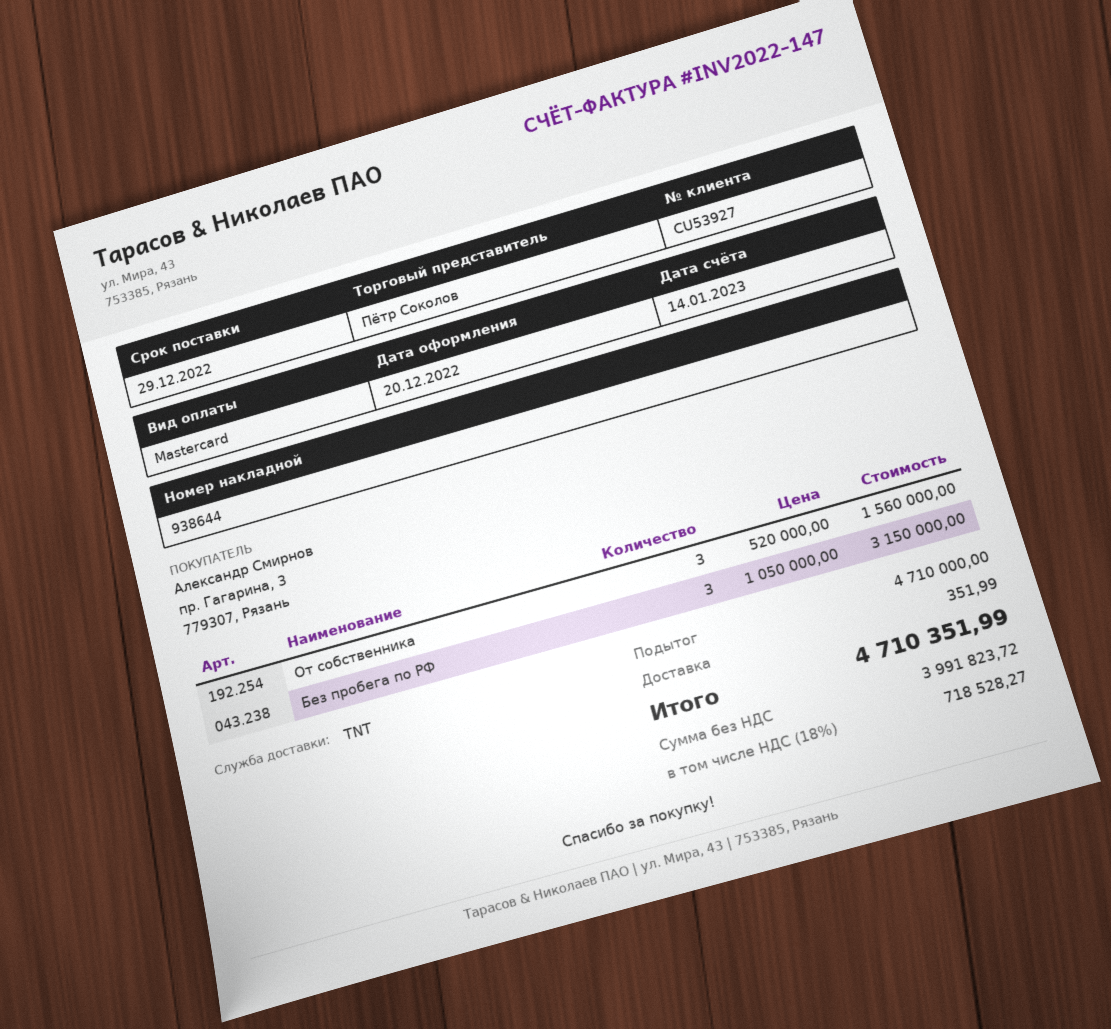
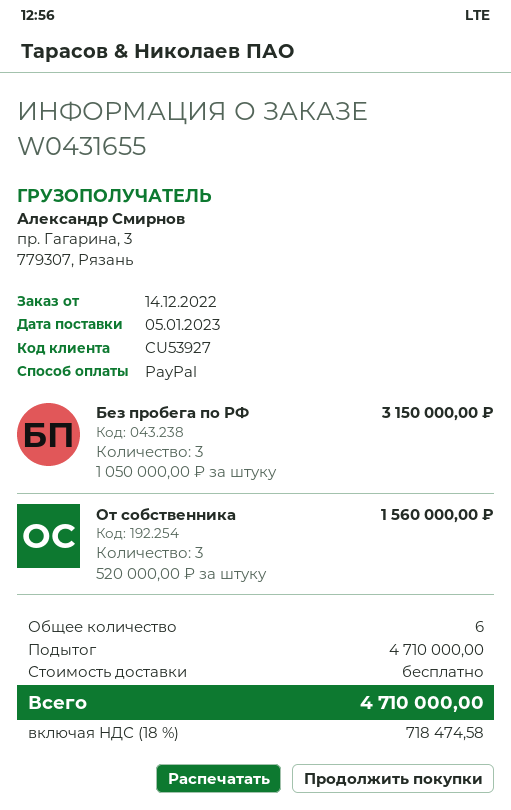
order date: 2022-12-20 -> 2022-12-14
delivery date: 2022-12-29 -> 2023-01-05
payment method: Mastercard -> PayPal
shipping: 351.99 -> 0.00
tax: 18% = 718528.27 -> 18% = 718474.58
total: 4710351.99 -> 4710000.00

